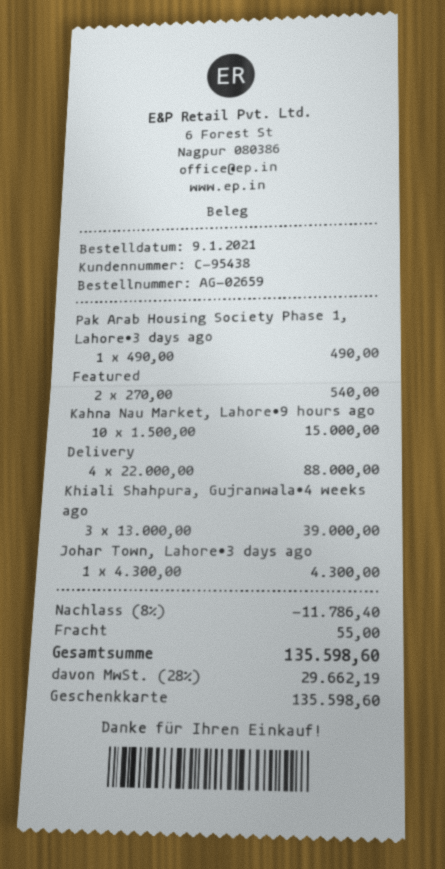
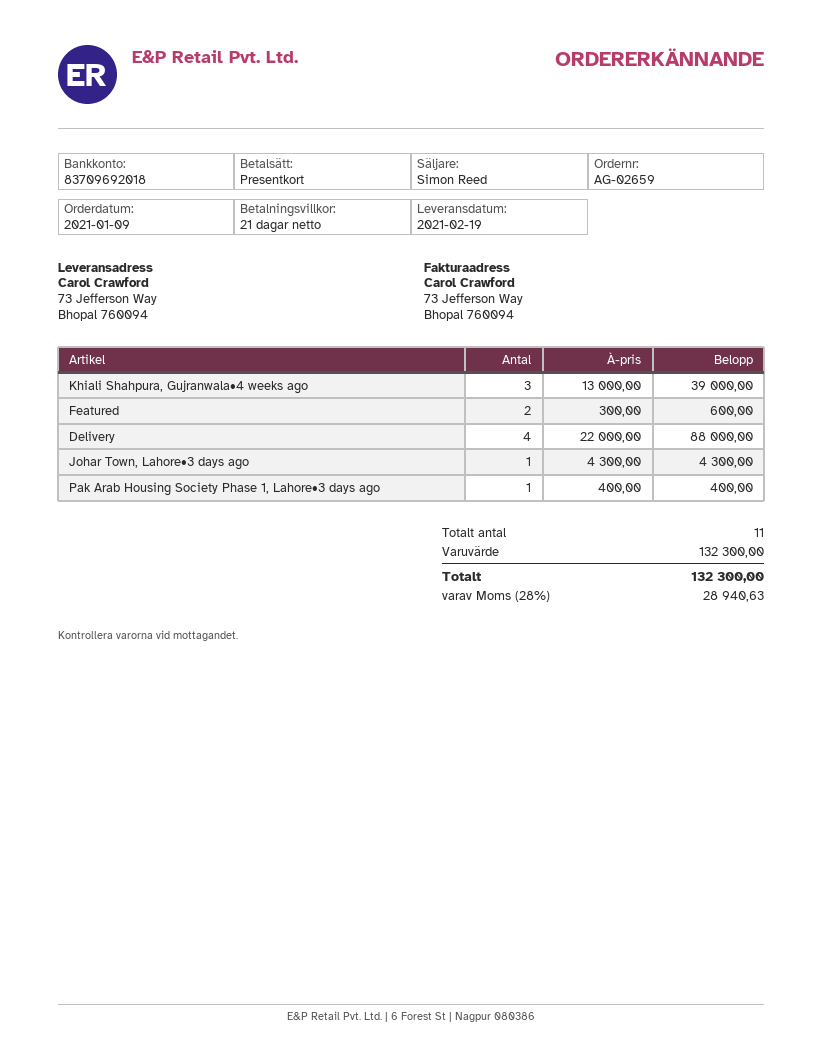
Pak Arab Housing Society Phase 1, Lahore•3 days ago: 1 x 490.00 = 490.00 -> 1 x 400.00 = 400.00
Featured: 2 x 270.00 = 540.00 -> 2 x 300.00 = 600.00
Kahna Nau Market, Lahore•9 hours ago: 10 x 1500.00 = 15000.00 -> none
discount: 8% = 11786.40 -> none
shipping: 55.00 -> none
tax: 28% = 29662.19 -> 28% = 28940.63
total: 135598.60 -> 132300.00

